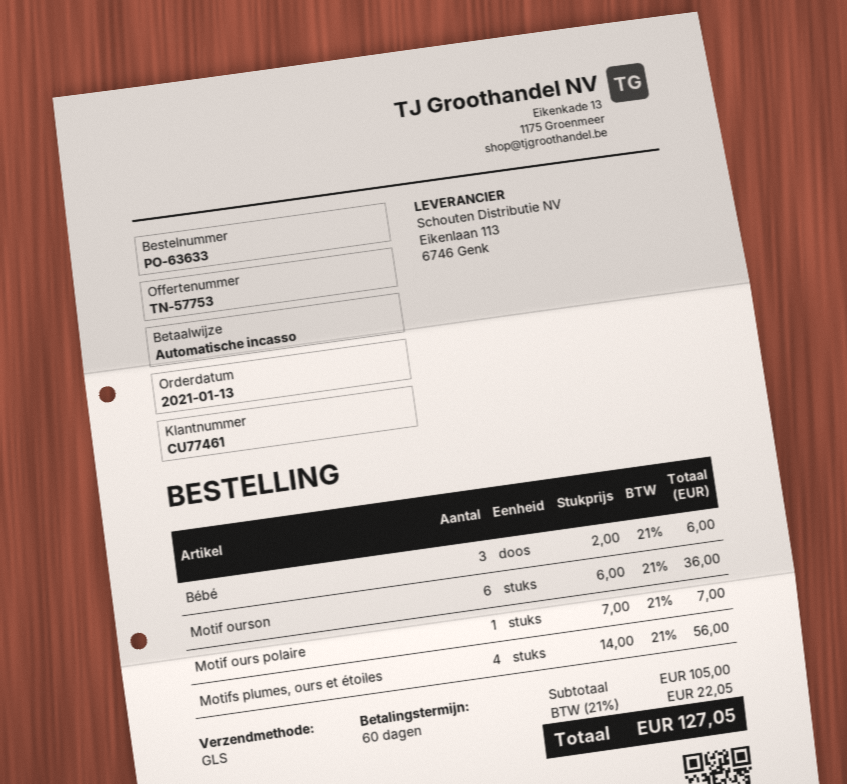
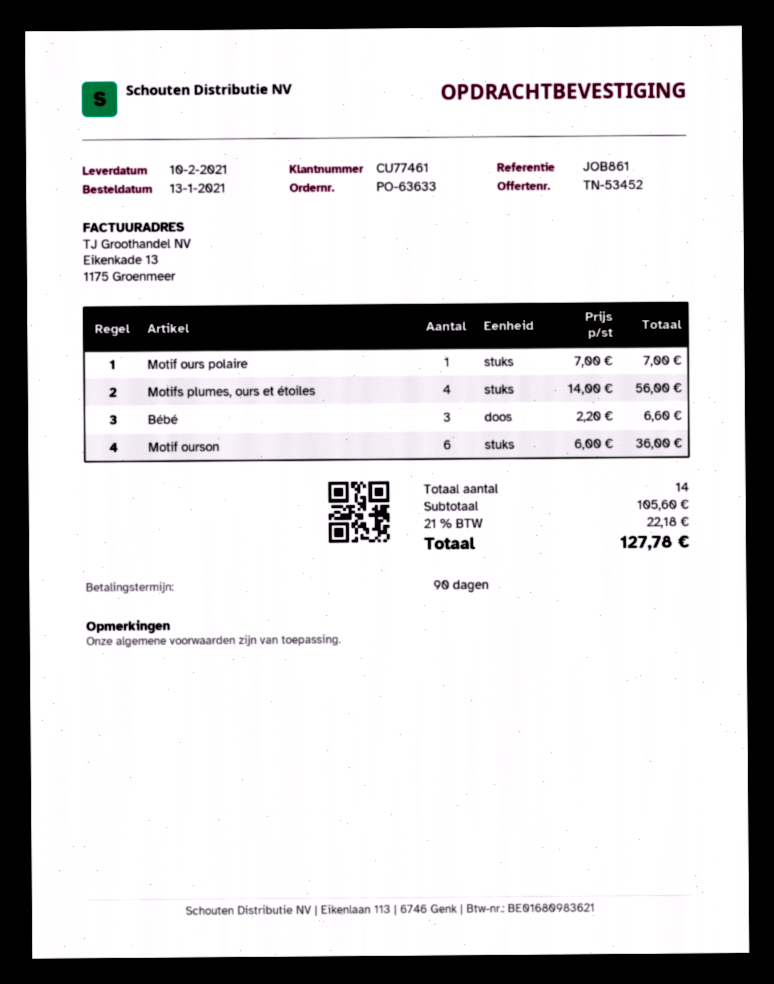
quote number: TN-57753 -> TN-53452
payment terms: 60 days -> 90 days
Bébé: 3 x 2.00 = 6.00 -> 3 x 2.20 = 6.60
subtotal: 105.00 -> 105.60
tax: 21% = 22.05 -> 21% = 22.18
total: 127.05 -> 127.78

